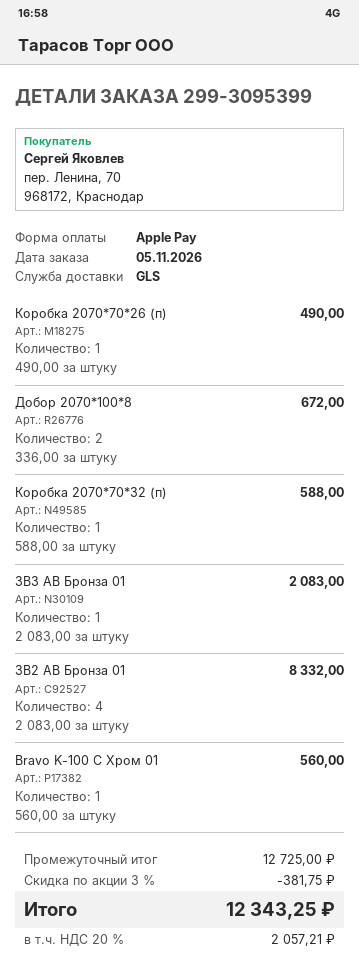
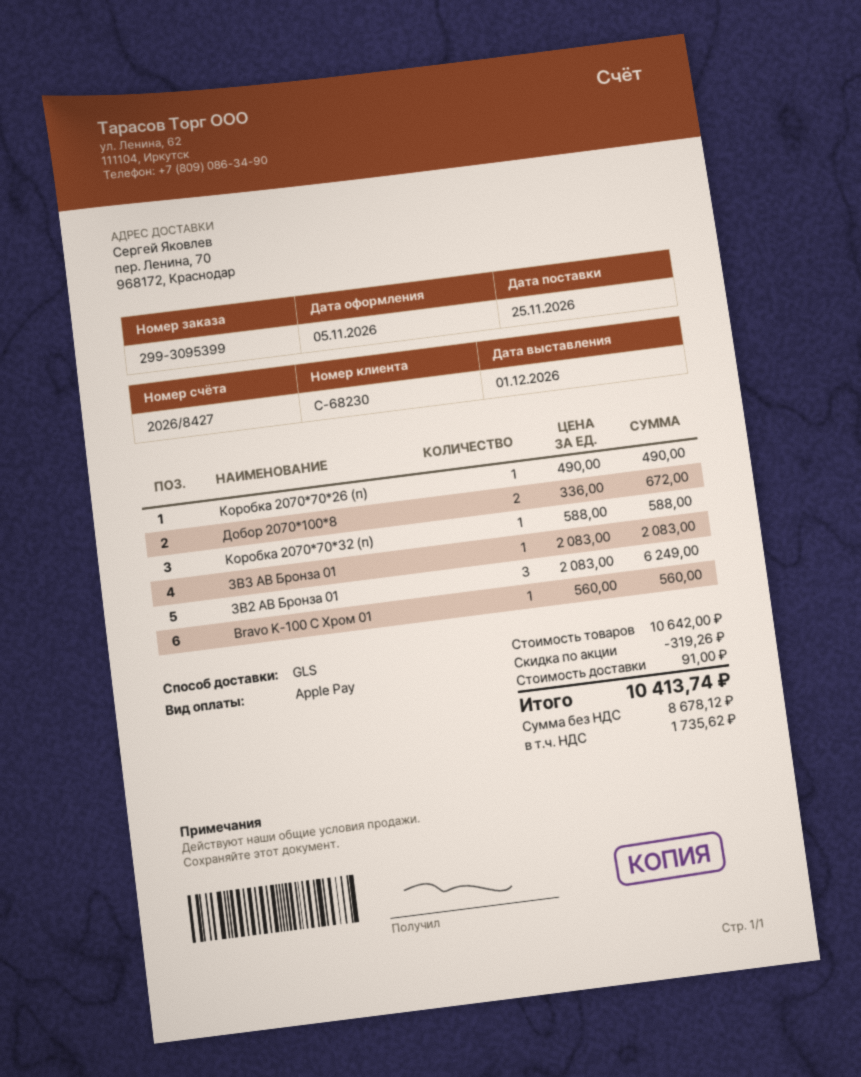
ЗВ2 AB Бронза 01: 4 x 2083.00 = 8332.00 -> 3 x 2083.00 = 6249.00
subtotal: 12725.00 -> 10642.00
discount: 381.75 -> 319.26
shipping: none -> 91.00
tax: 2057.21 -> 1735.62
total: 12343.25 -> 10413.74

